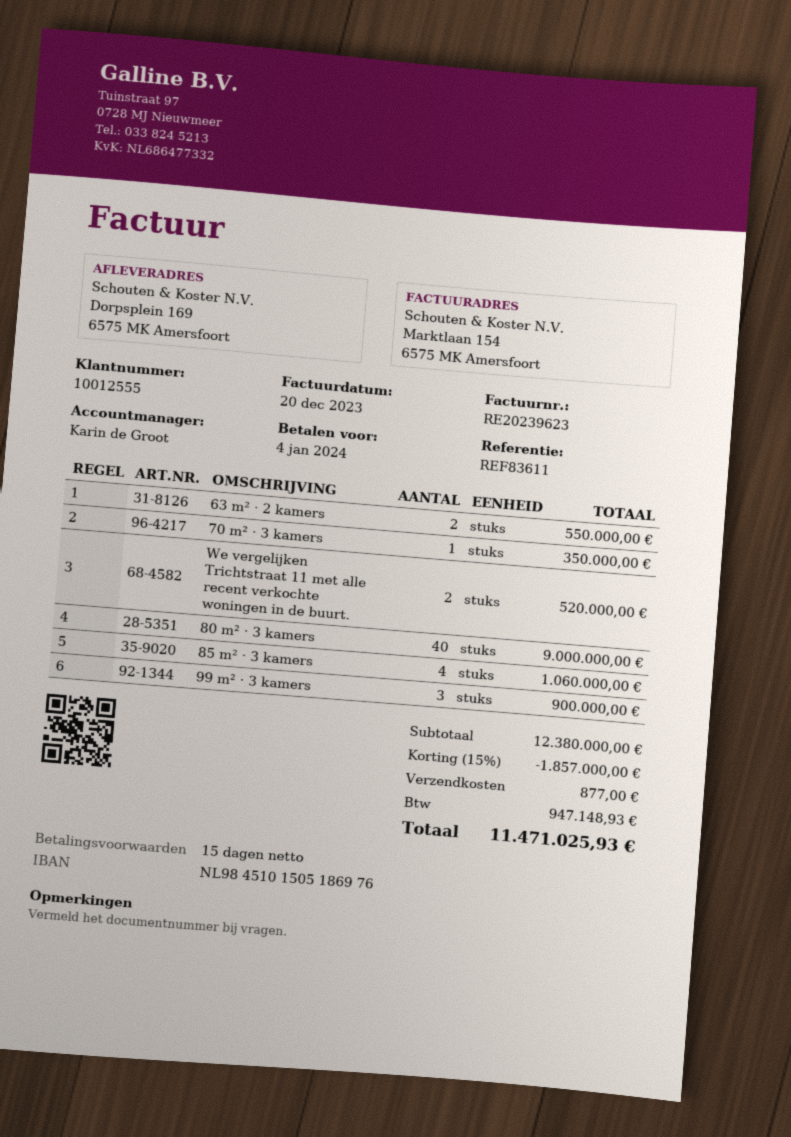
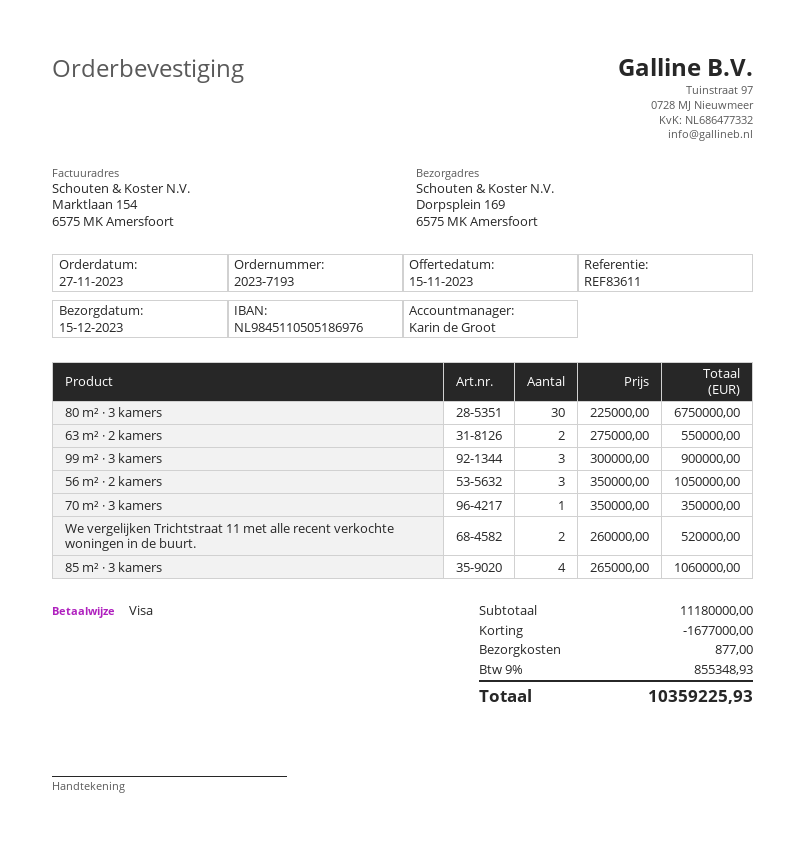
bank account: NL9845101505186976 -> NL9845110505186976
80 m² · 3 kamers: 40 for 9000000.00 -> 30 for 6750000.00
56 m² · 2 kamers: none -> 3 for 1050000.00
subtotal: 12380000.00 -> 11180000.00
discount: 1857000.00 -> 1677000.00
tax: 947148.93 -> 855348.93
total: 11471025.93 -> 10359225.93

